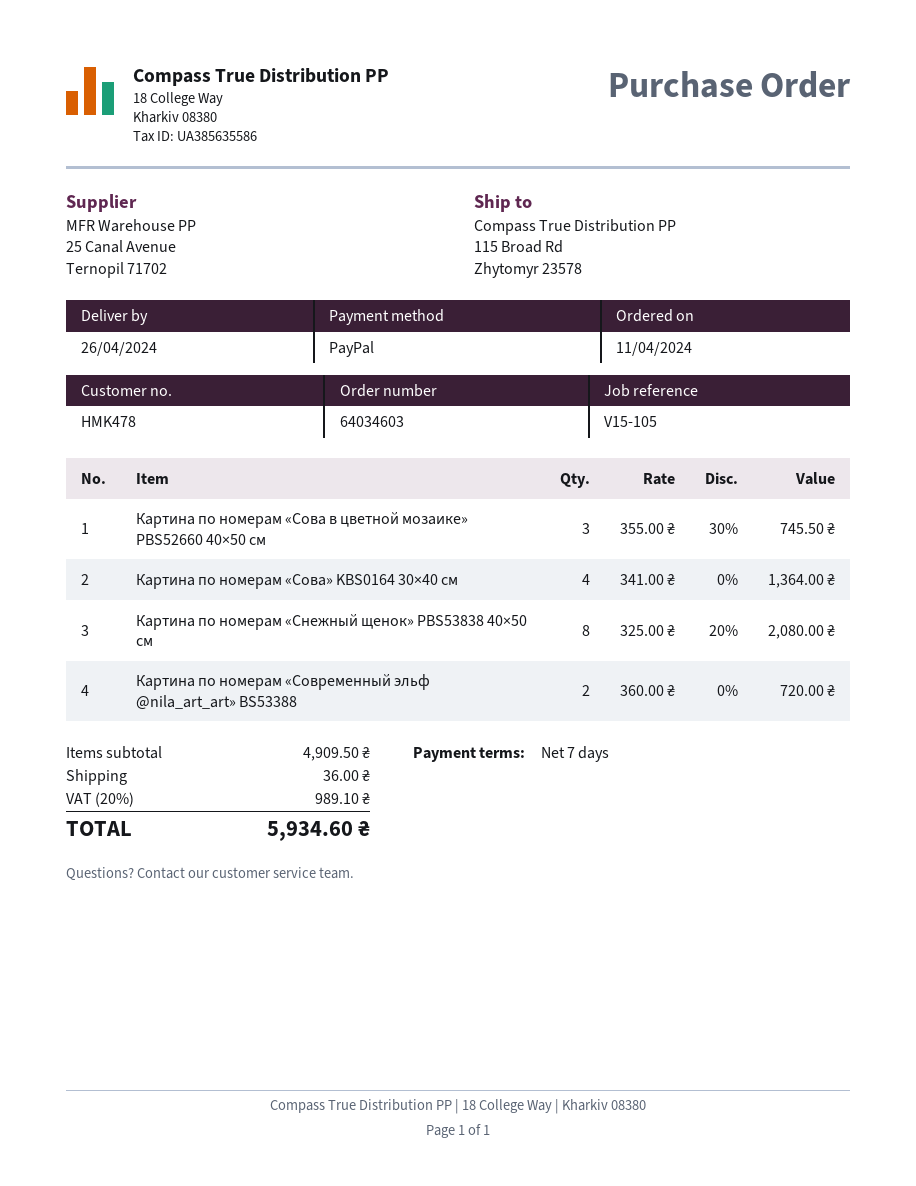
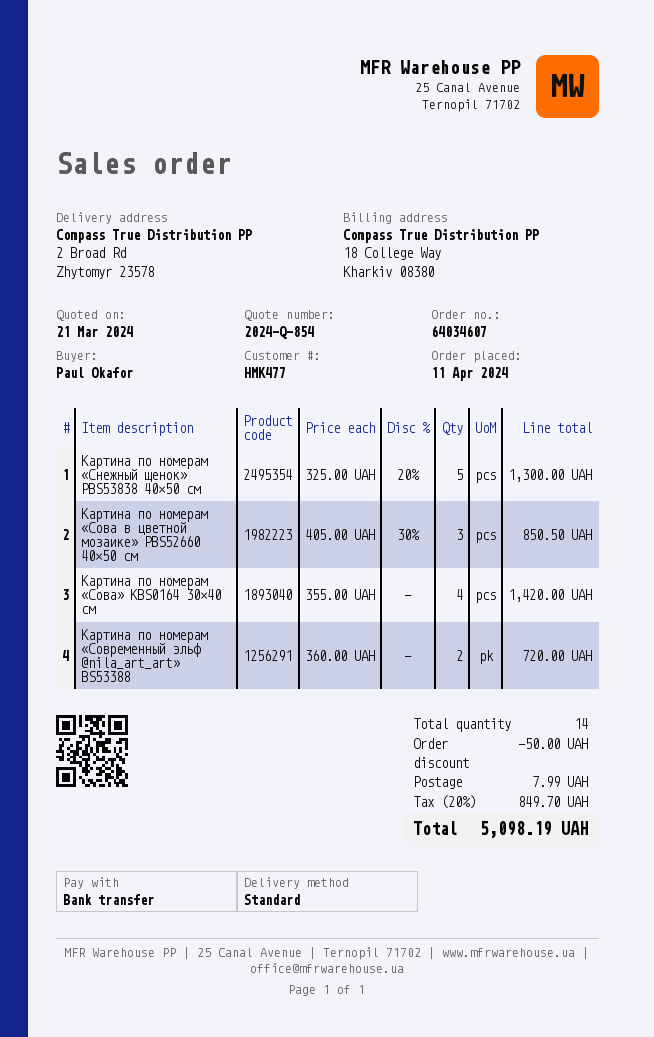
order number: 64034603 -> 64034607
customer number: HMK478 -> HMK477
payment method: PayPal -> bank transfer
ship to: 115 Broad Rd, Zhytomyr 23578 -> 2 Broad Rd, Zhytomyr 23578
Картина по номерам «Сова в цветной мозаике» PBS52660 40×50 см: 3 x 355.00 - 30% = 745.50 -> 3 x 405.00 - 30% = 850.50
Картина по номерам «Сова» KBS0164 30×40 см: 4 x 341.00 = 1364.00 -> 4 x 355.00 = 1420.00
Картина по номерам «Снежный щенок» PBS53838 40×50 см: 8 x 325.00 - 20% = 2080.00 -> 5 x 325.00 - 20% = 1300.00
discount: none -> 50.00
shipping: 36.00 -> 7.99
tax: 20% = 989.10 -> 20% = 849.70
total: 5934.60 -> 5098.19

